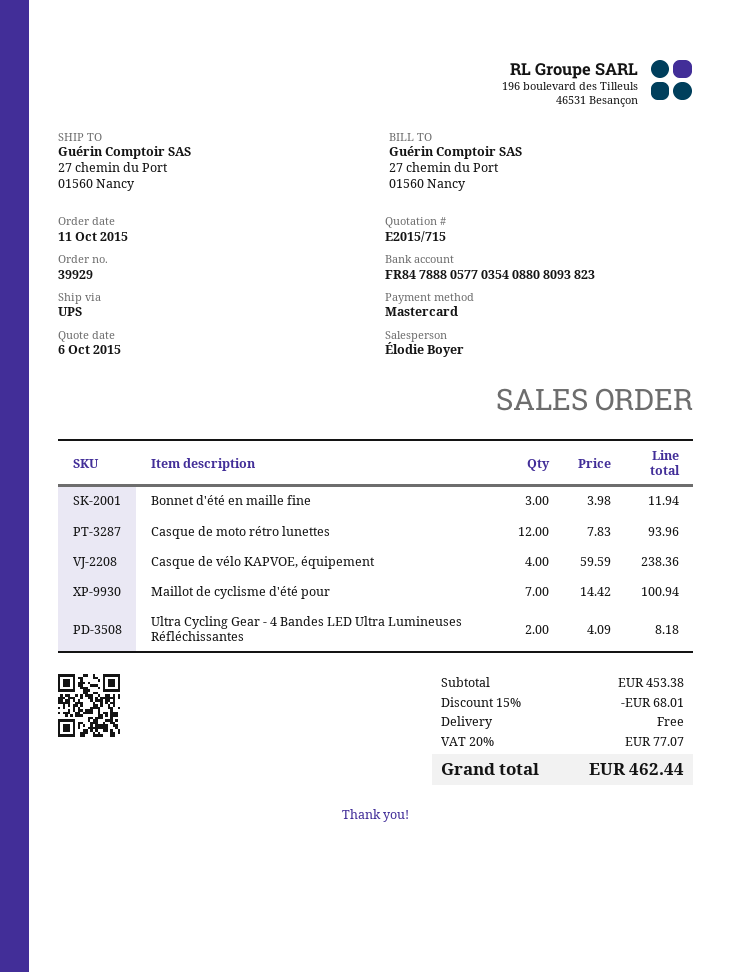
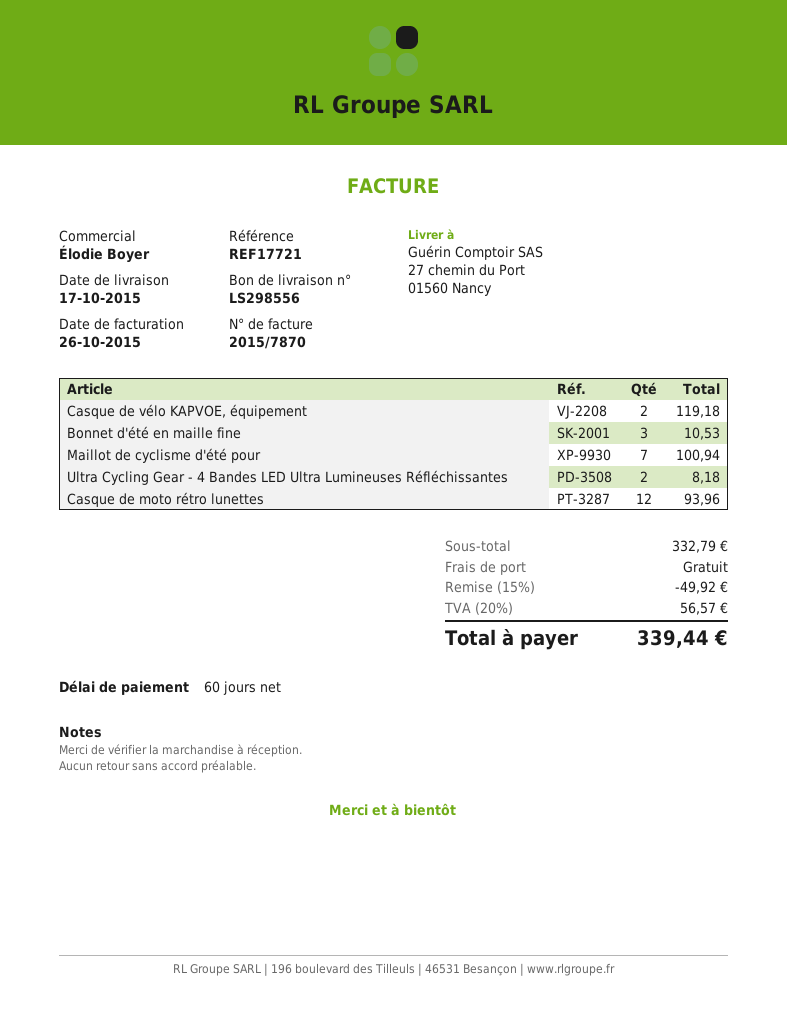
Bonnet d'été en maille fine: 3 for 11.94 -> 3 for 10.53
Casque de vélo KAPVOE, équipement: 4 for 238.36 -> 2 for 119.18
subtotal: 453.38 -> 332.79
discount: 15% = 68.01 -> 15% = 49.92
tax: 20% = 77.07 -> 20% = 56.57
total: 462.44 -> 339.44

